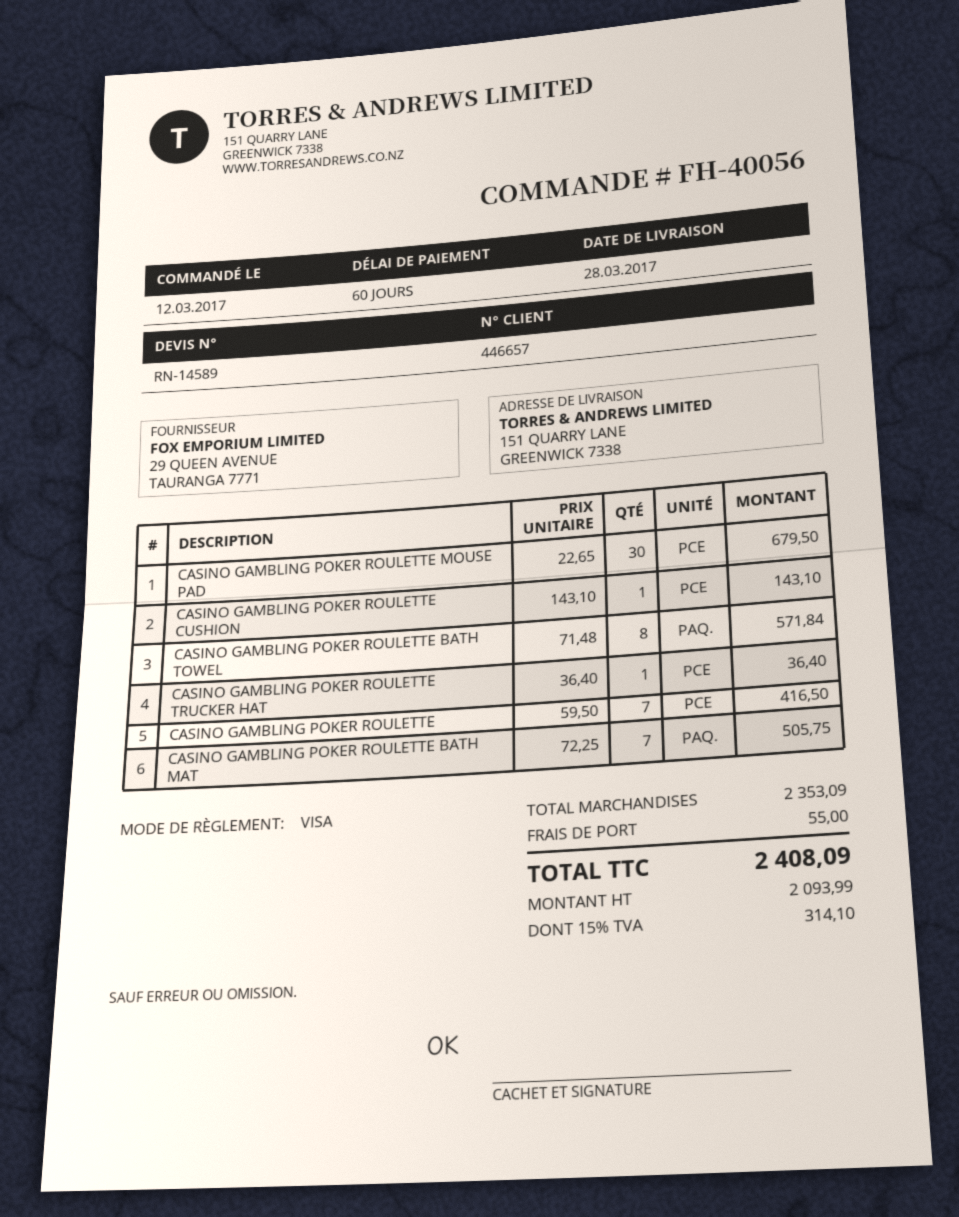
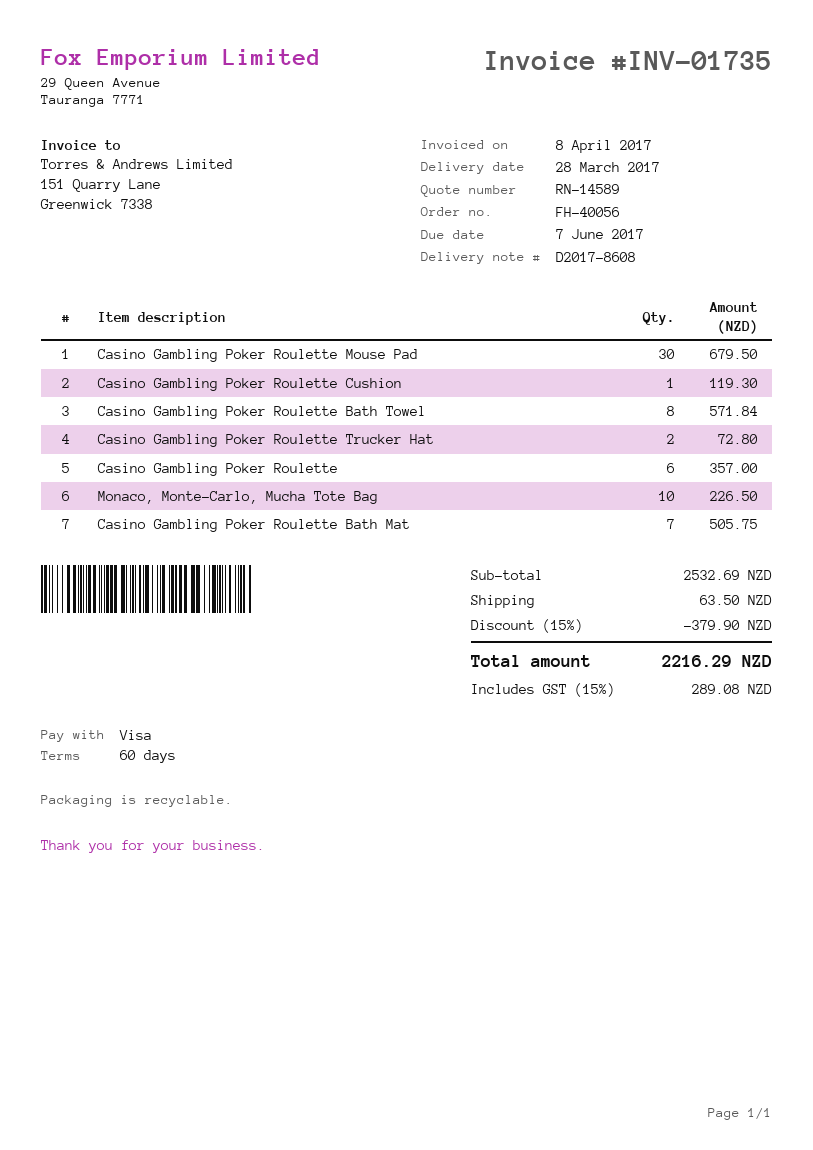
CASINO GAMBLING POKER ROULETTE CUSHION: 1 for 143.10 -> 1 for 119.30
CASINO GAMBLING POKER ROULETTE TRUCKER HAT: 1 for 36.40 -> 2 for 72.80
CASINO GAMBLING POKER ROULETTE: 7 for 416.50 -> 6 for 357.00
Monaco, Monte-Carlo, Mucha Tote Bag: none -> 10 for 226.50
subtotal: 2353.09 -> 2532.69
discount: none -> 15% = 379.90
shipping: 55.00 -> 63.50
tax: 15% = 314.10 -> 15% = 289.08
total: 2408.09 -> 2216.29

